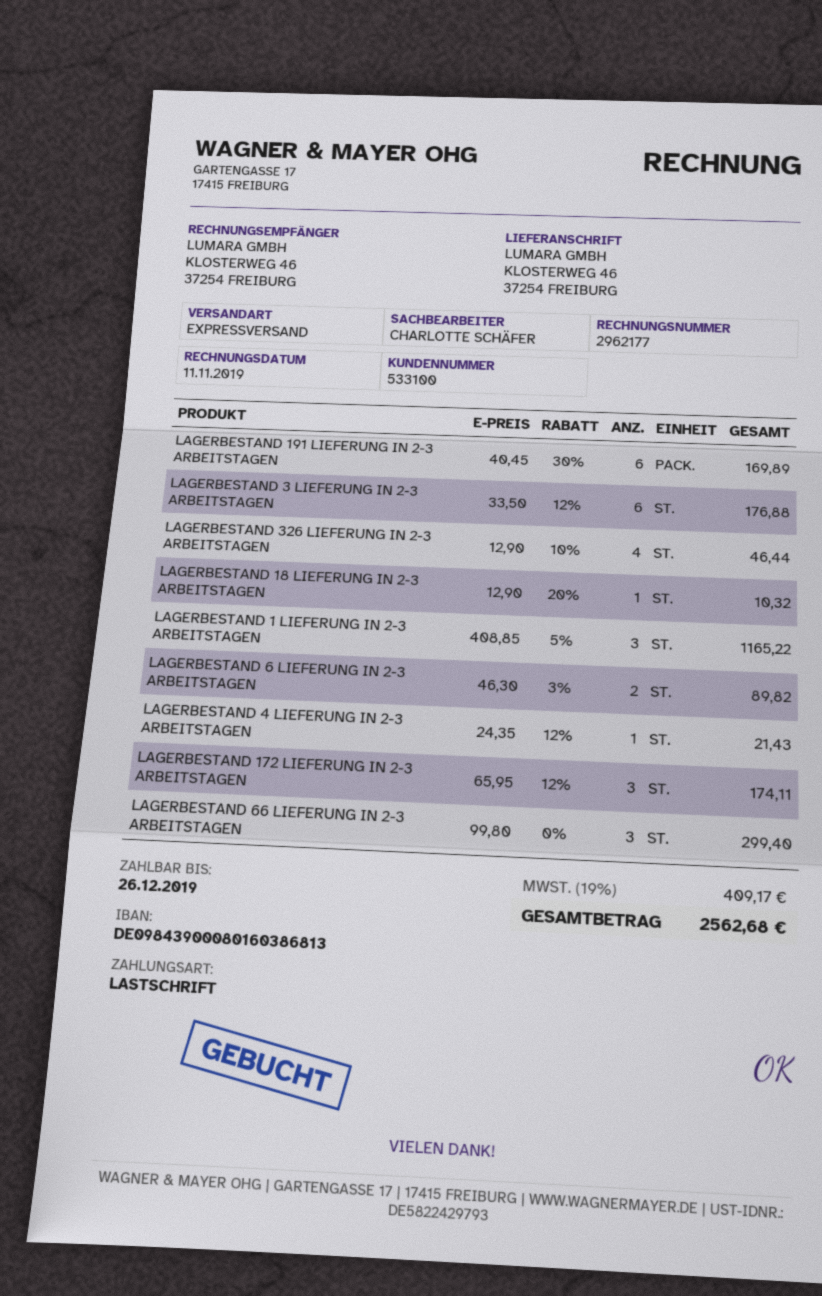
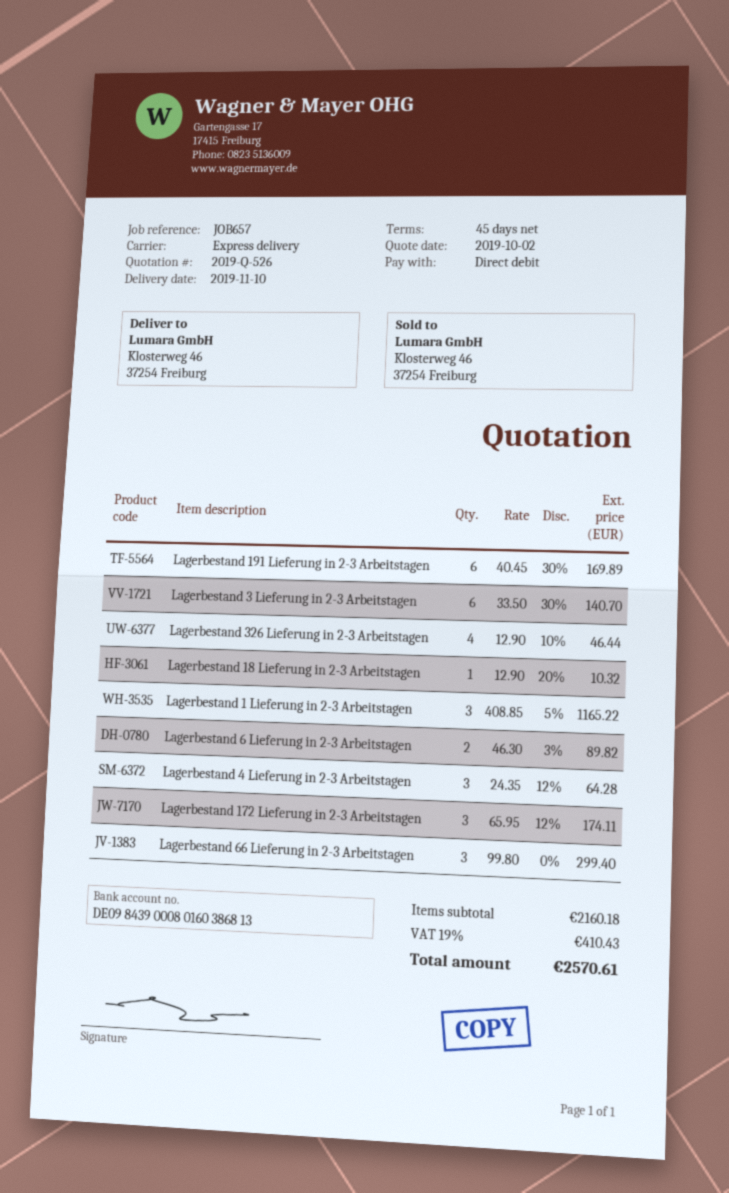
LAGERBESTAND 3 LIEFERUNG IN 2-3 ARBEITSTAGEN: 6 x 33.50 - 12% = 176.88 -> 6 x 33.50 - 30% = 140.70
LAGERBESTAND 4 LIEFERUNG IN 2-3 ARBEITSTAGEN: 1 x 24.35 - 12% = 21.43 -> 3 x 24.35 - 12% = 64.28
tax: 19% = 409.17 -> 19% = 410.43
total: 2562.68 -> 2570.61

